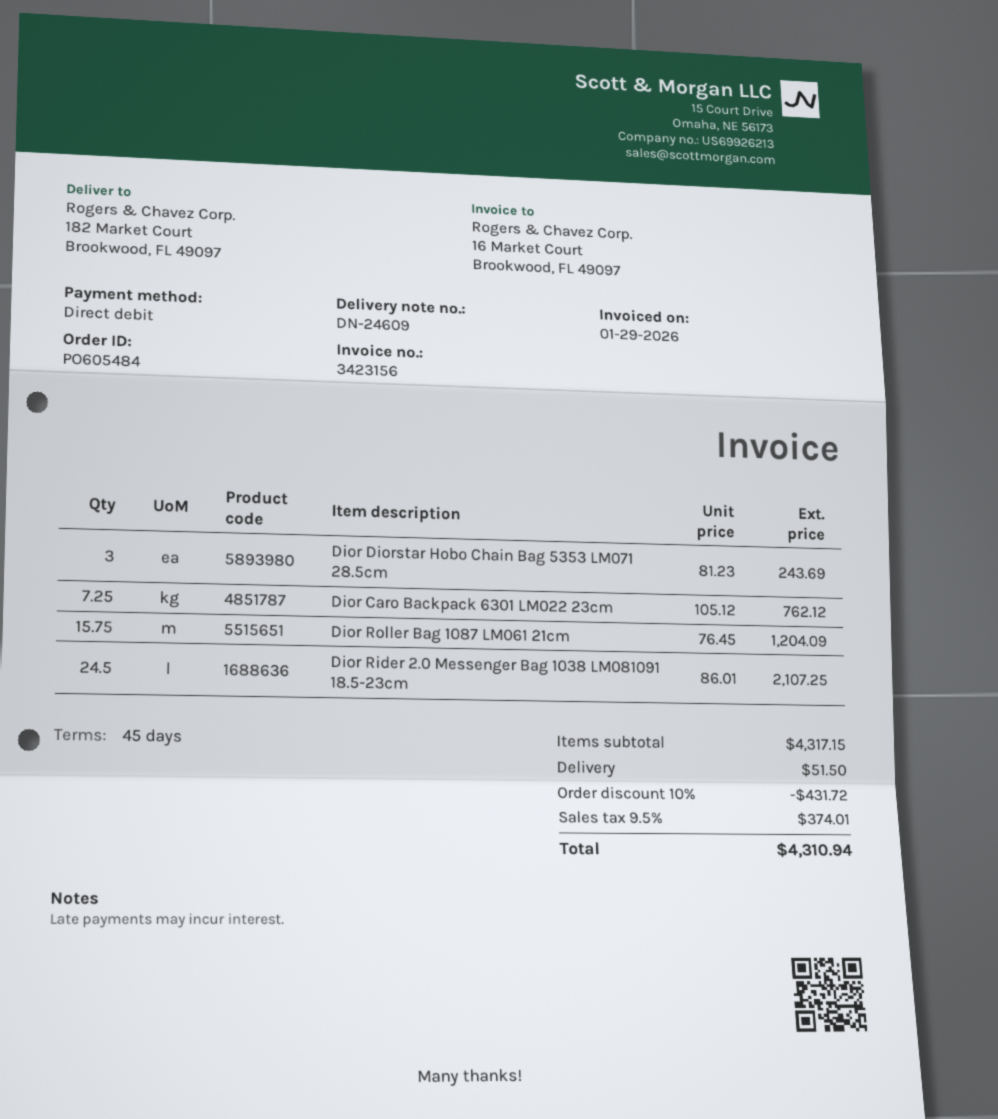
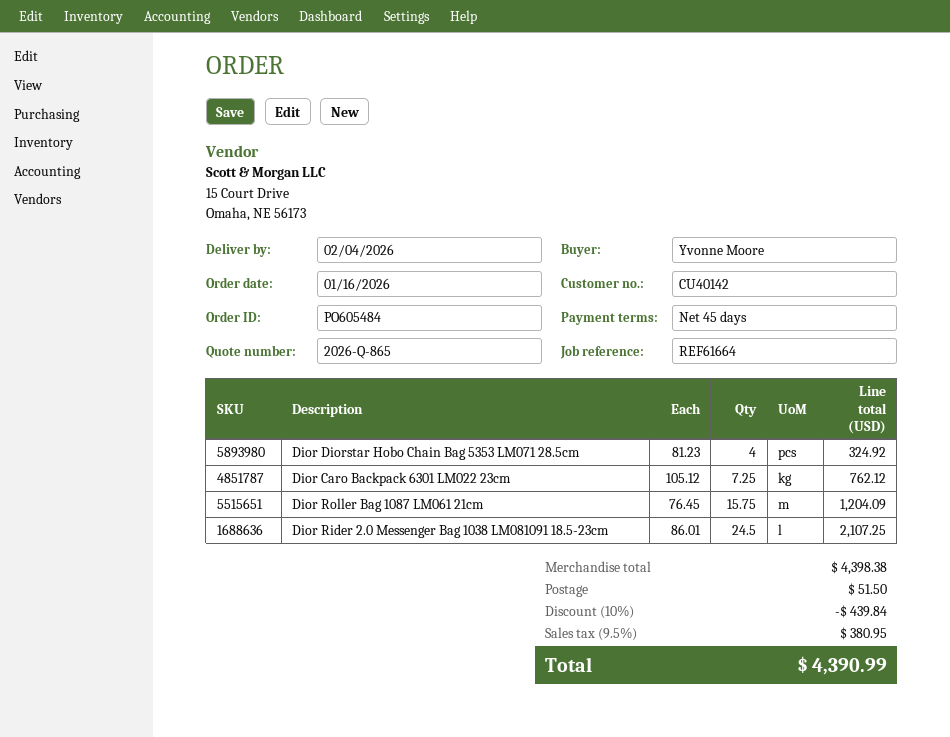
Dior Diorstar Hobo Chain Bag 5353 LM071 28.5cm: 3 x 81.23 = 243.69 -> 4 x 81.23 = 324.92
subtotal: 4317.15 -> 4398.38
discount: 10% = 431.72 -> 10% = 439.84
tax: 9.5% = 374.01 -> 9.5% = 380.95
total: 4310.94 -> 4390.99

